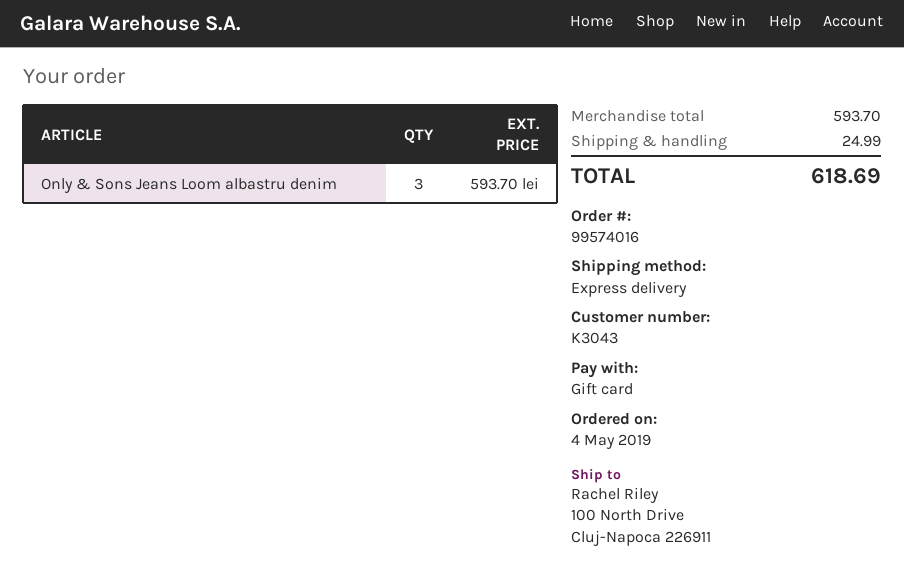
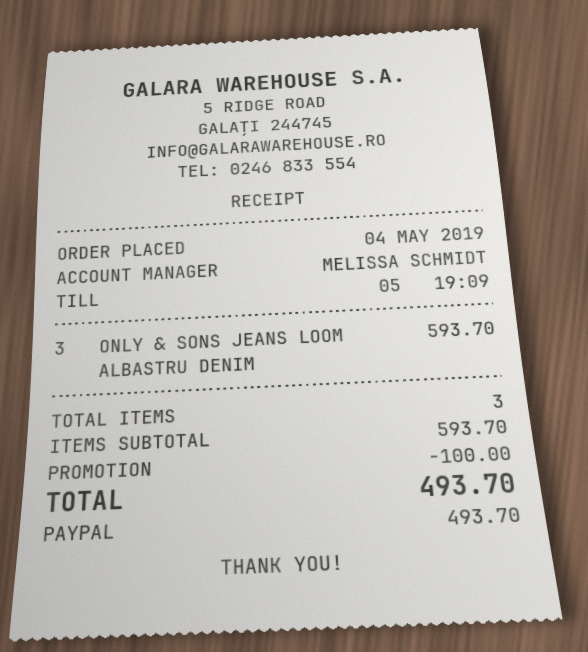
payment method: gift card -> PayPal
discount: none -> 100.00
shipping: 24.99 -> none
total: 618.69 -> 493.70

